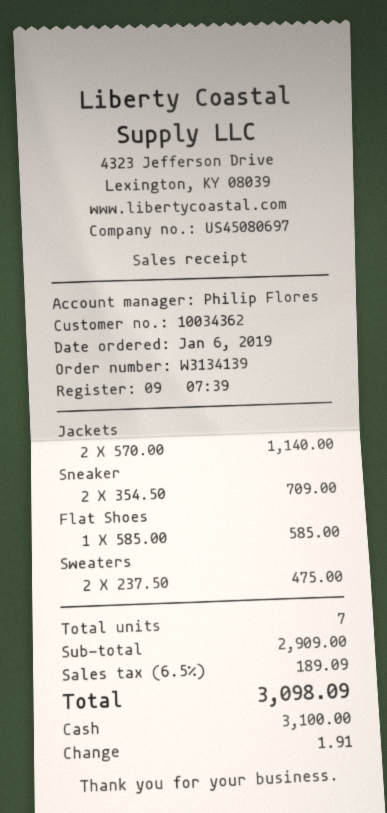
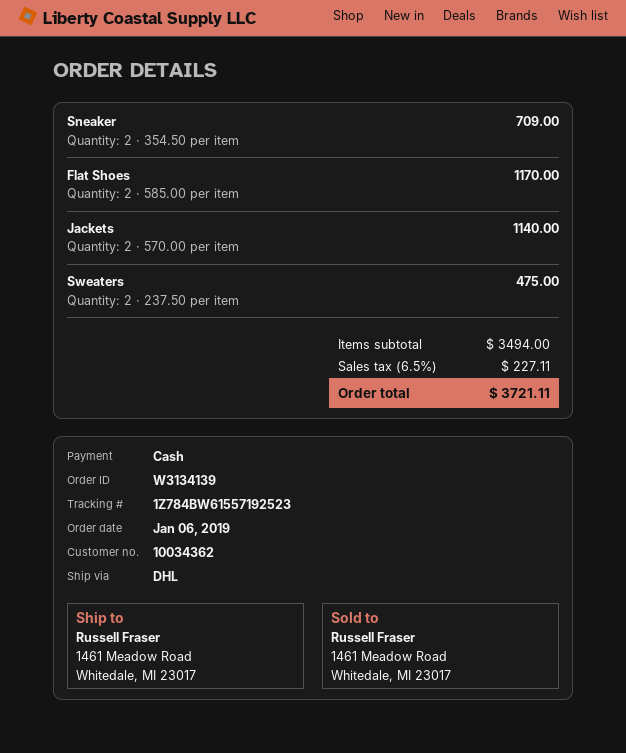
Flat Shoes: 1 x 585.00 = 585.00 -> 2 x 585.00 = 1170.00
subtotal: 2909.00 -> 3494.00
tax: 6.5% = 189.09 -> 6.5% = 227.11
total: 3098.09 -> 3721.11

